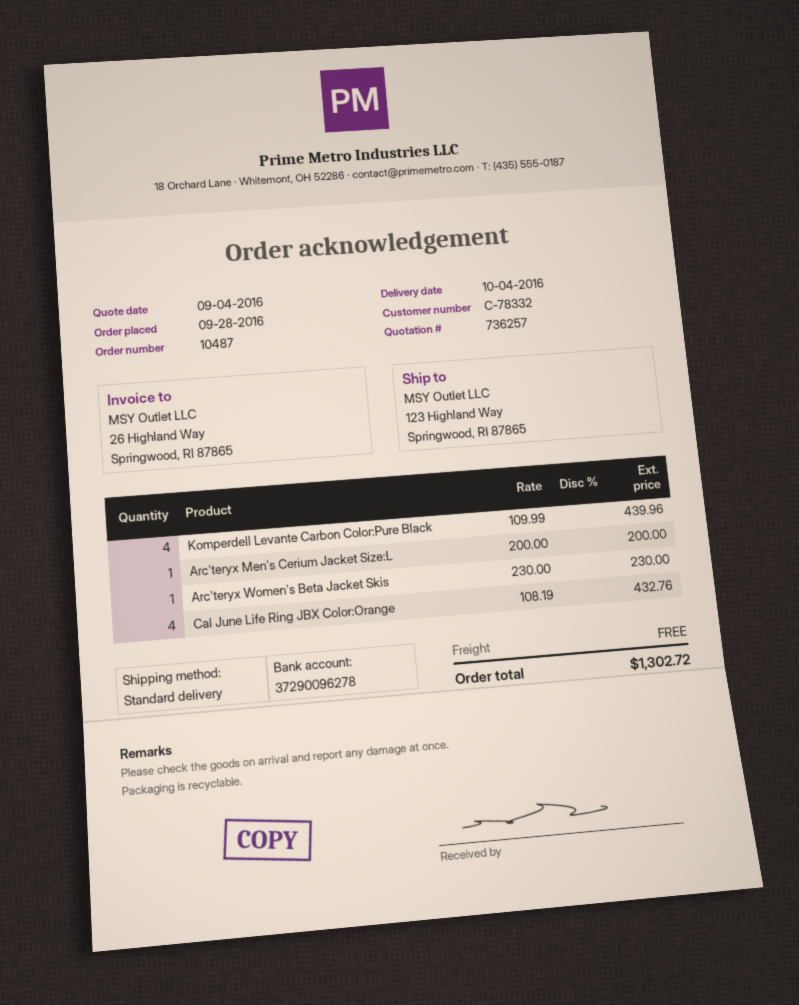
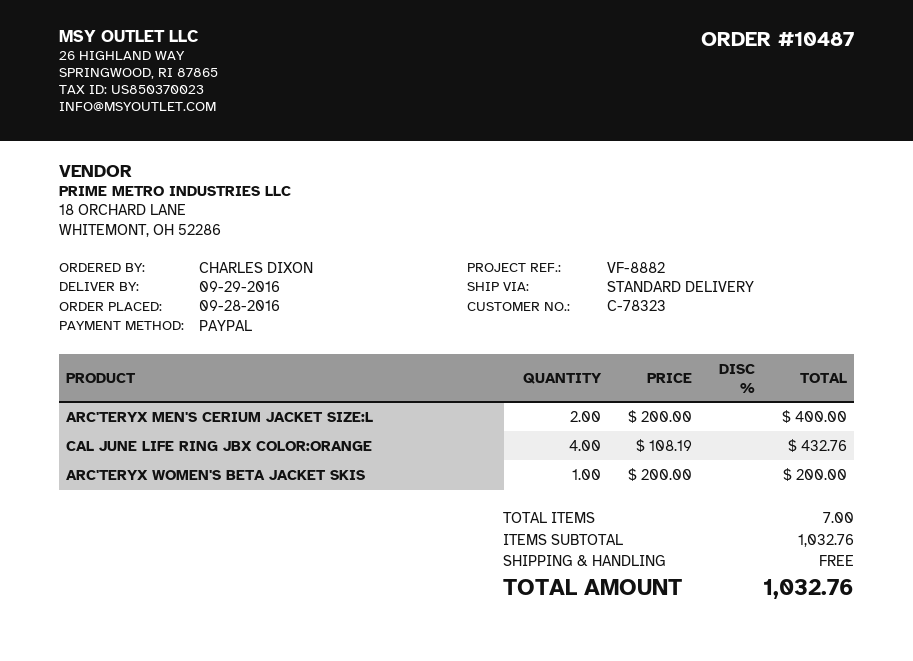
delivery date: 2016-10-04 -> 2016-09-29
customer number: C-78332 -> C-78323
Komperdell Levante Carbon Color:Pure Black: 4 x 109.99 = 439.96 -> none
Arc'teryx Men's Cerium Jacket Size:L: 1 x 200.00 = 200.00 -> 2 x 200.00 = 400.00
Arc'teryx Women's Beta Jacket Skis: 1 x 230.00 = 230.00 -> 1 x 200.00 = 200.00
total: 1302.72 -> 1032.76

